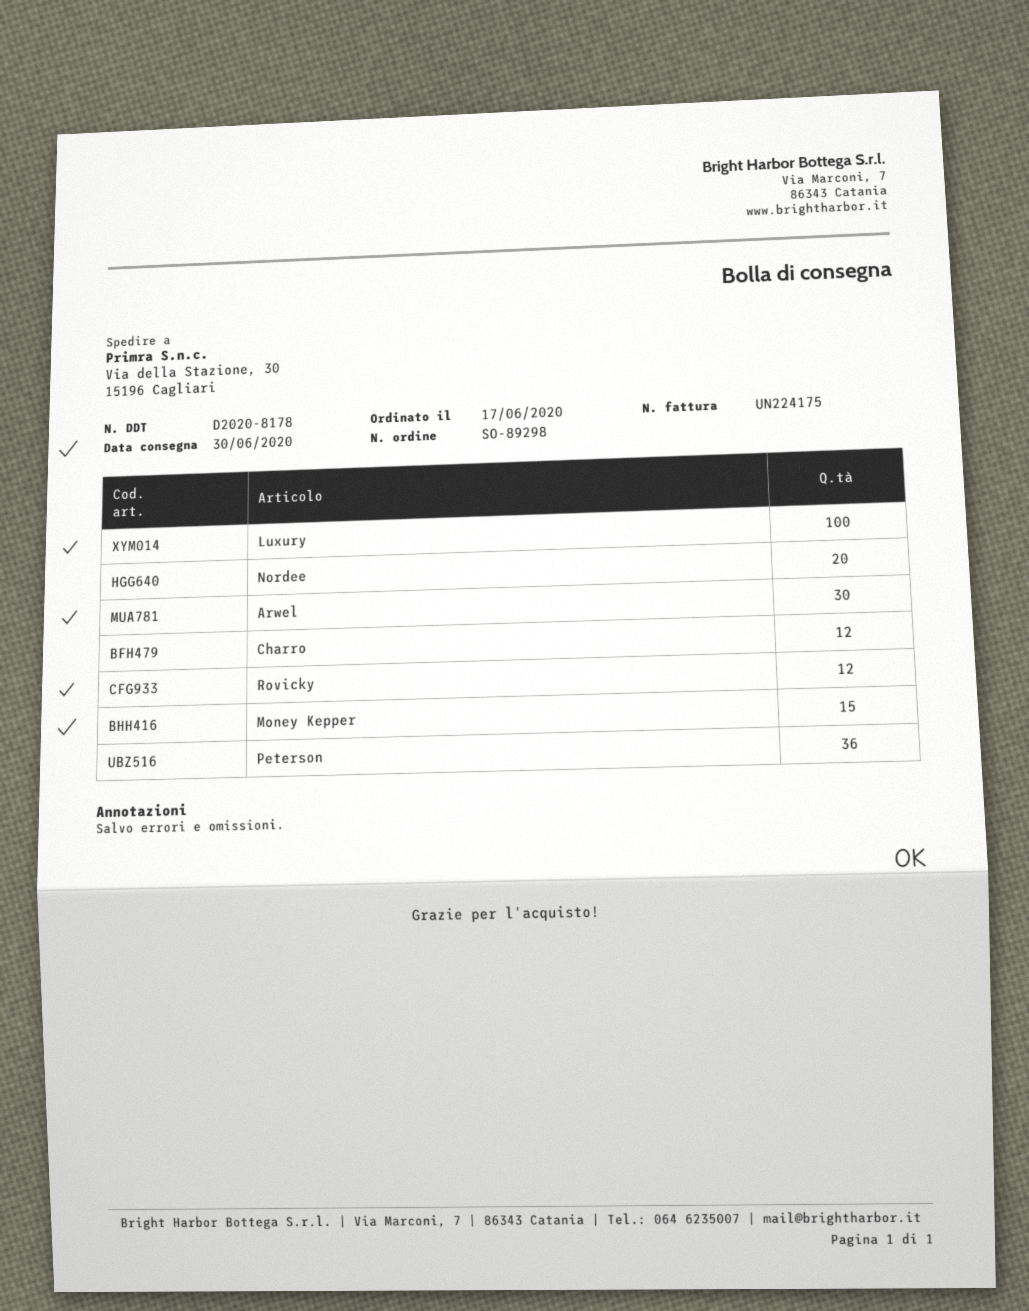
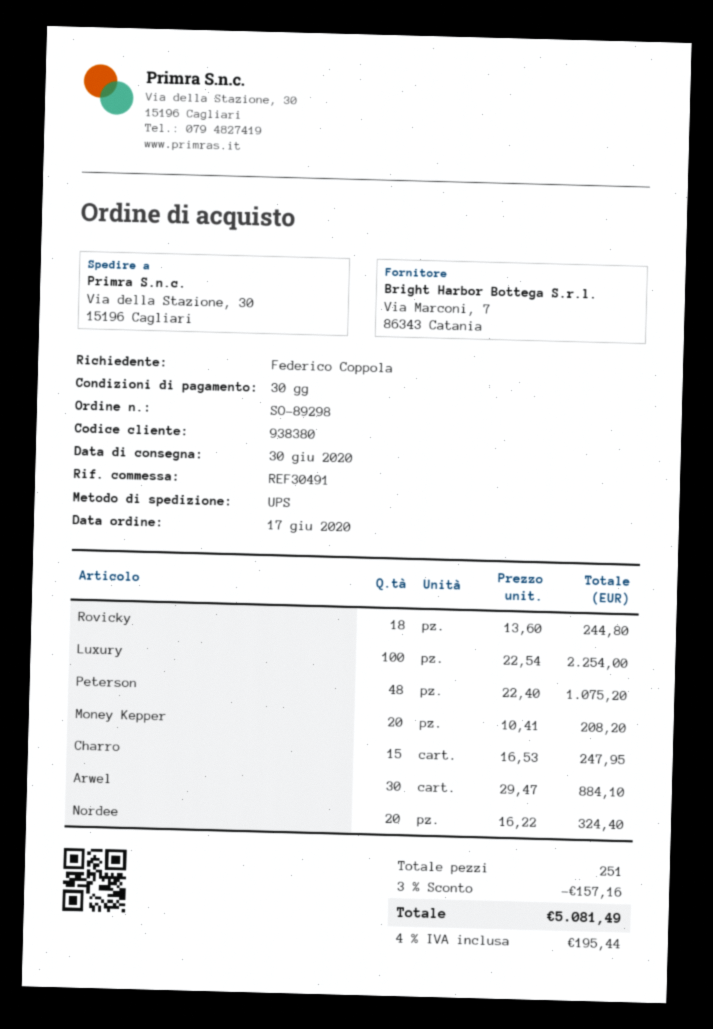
Charro: 12 -> 15
Rovicky: 12 -> 18
Money Kepper: 15 -> 20
Peterson: 36 -> 48

